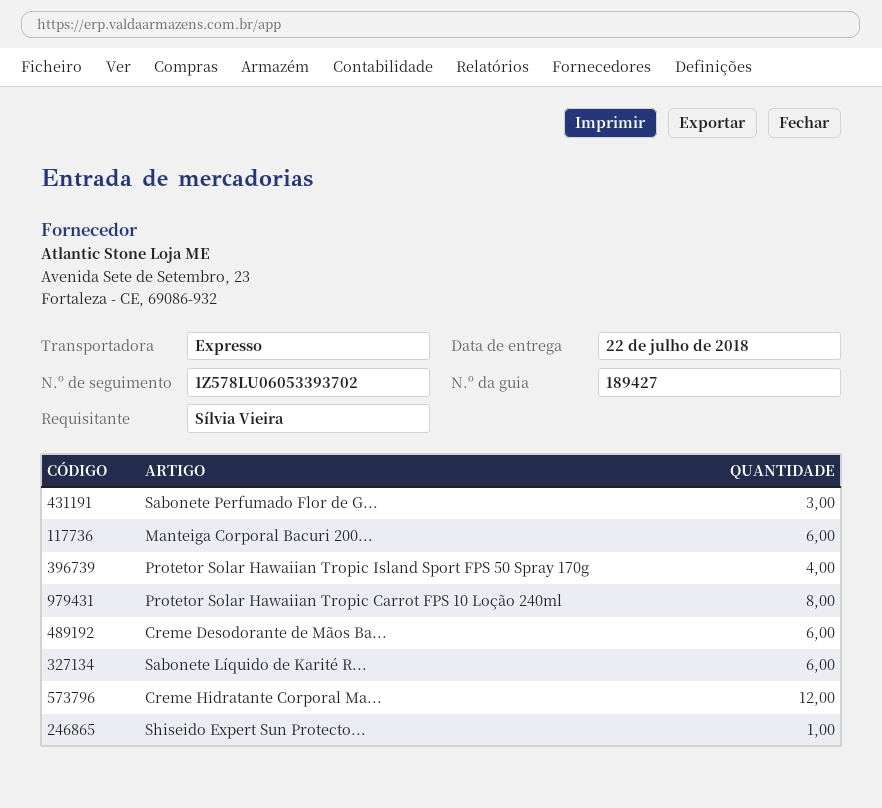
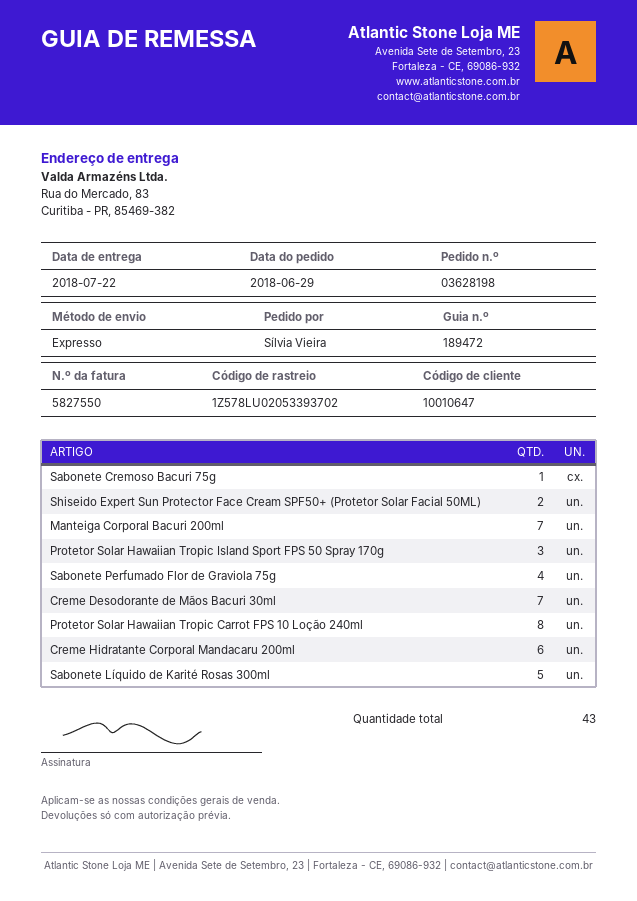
delivery note number: 189427 -> 189472
tracking number: 1Z578LU06053393702 -> 1Z578LU02053393702
Sabonete Perfumado Flor de G...: 3 -> 4
Manteiga Corporal Bacuri 200...: 6 -> 7
Protetor Solar Hawaiian Tropic Island Sport FPS 50 Spray 170g: 4 -> 3
Creme Desodorante de Mãos Ba...: 6 -> 7
Sabonete Líquido de Karité R...: 6 -> 5
Creme Hidratante Corporal Ma...: 12 -> 6
Shiseido Expert Sun Protecto...: 1 -> 2
Sabonete Cremoso Bacuri 75g: none -> 1

